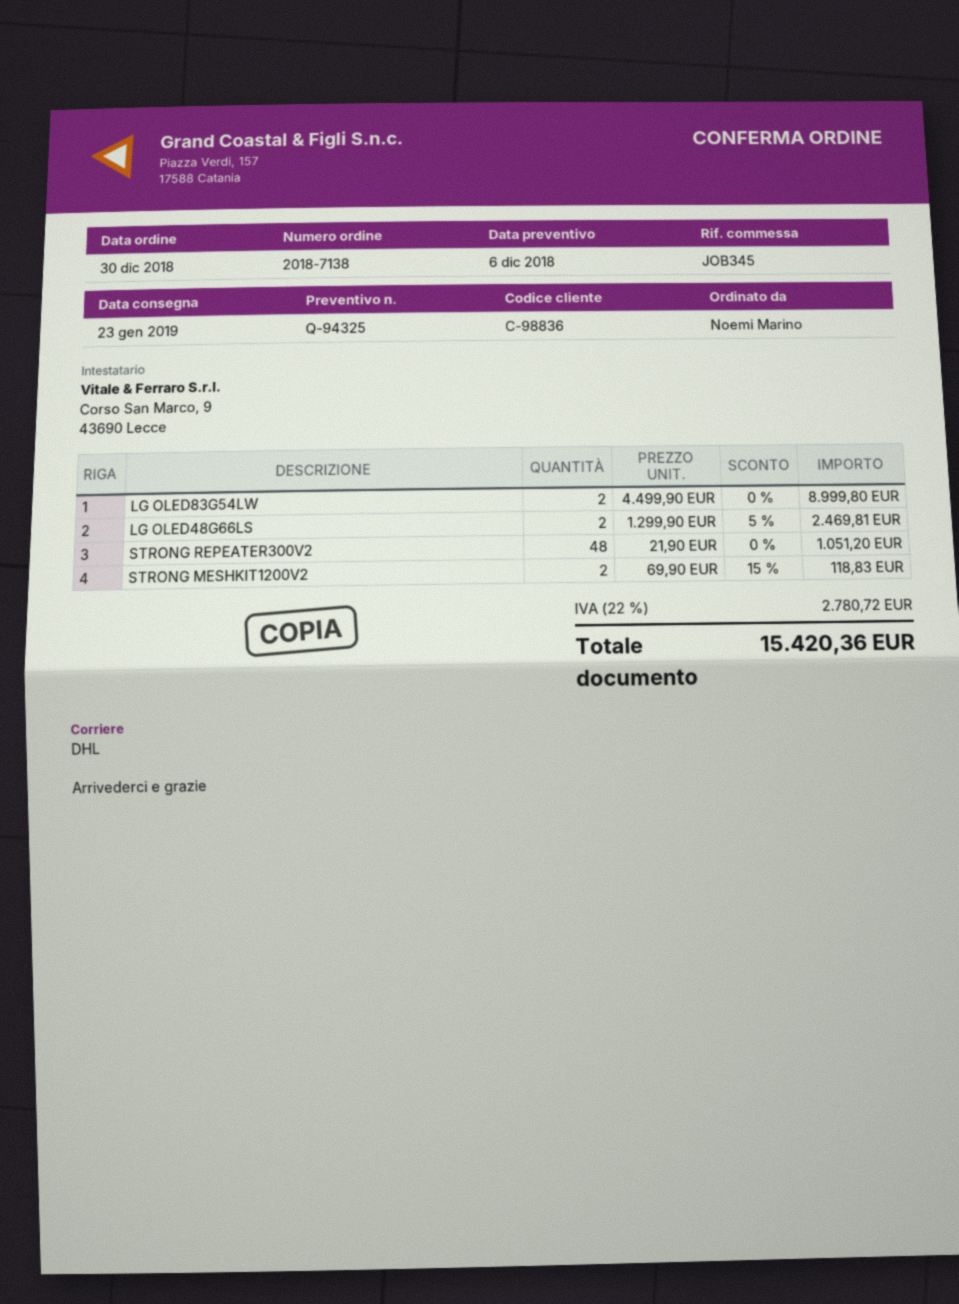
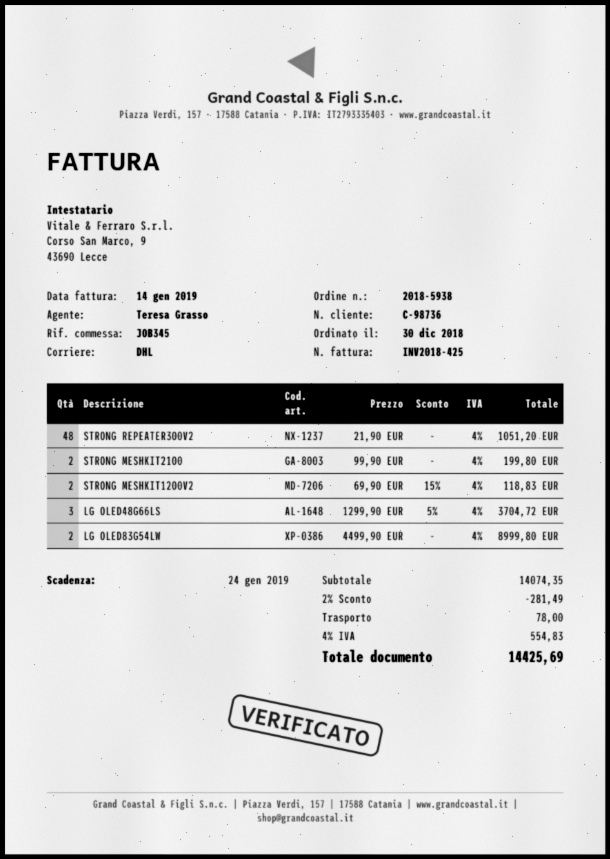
order number: 2018-7138 -> 2018-5938
customer number: C-98836 -> C-98736
LG OLED48G66LS: 2 x 1299.90 - 5% = 2469.81 -> 3 x 1299.90 - 5% = 3704.72
STRONG MESHKIT2100: none -> 2 x 99.90 = 199.80
discount: none -> 2% = 281.49
shipping: none -> 78.00
tax: 22% = 2780.72 -> 4% = 554.83
total: 15420.36 -> 14425.69

